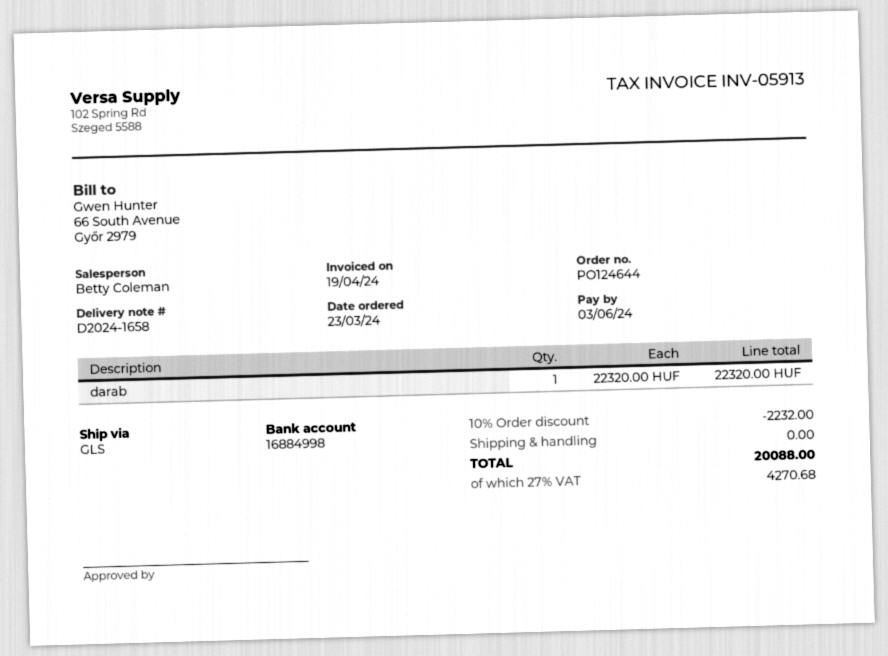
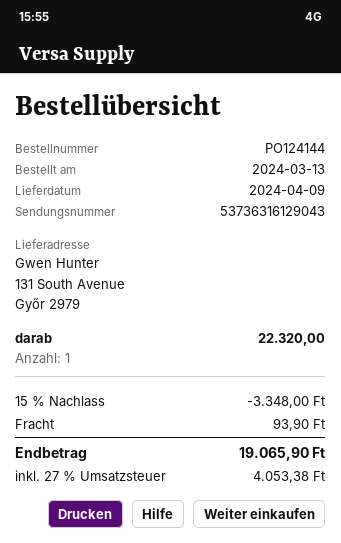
order number: PO124644 -> PO124144
order date: 2024-03-23 -> 2024-03-13
discount: 10% = 2232.00 -> 15% = 3348.00
shipping: 0.00 -> 93.90
tax: 27% = 4270.68 -> 27% = 4053.38
total: 20088.00 -> 19065.90

